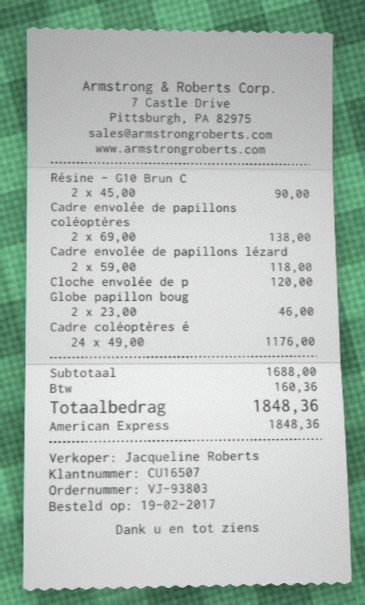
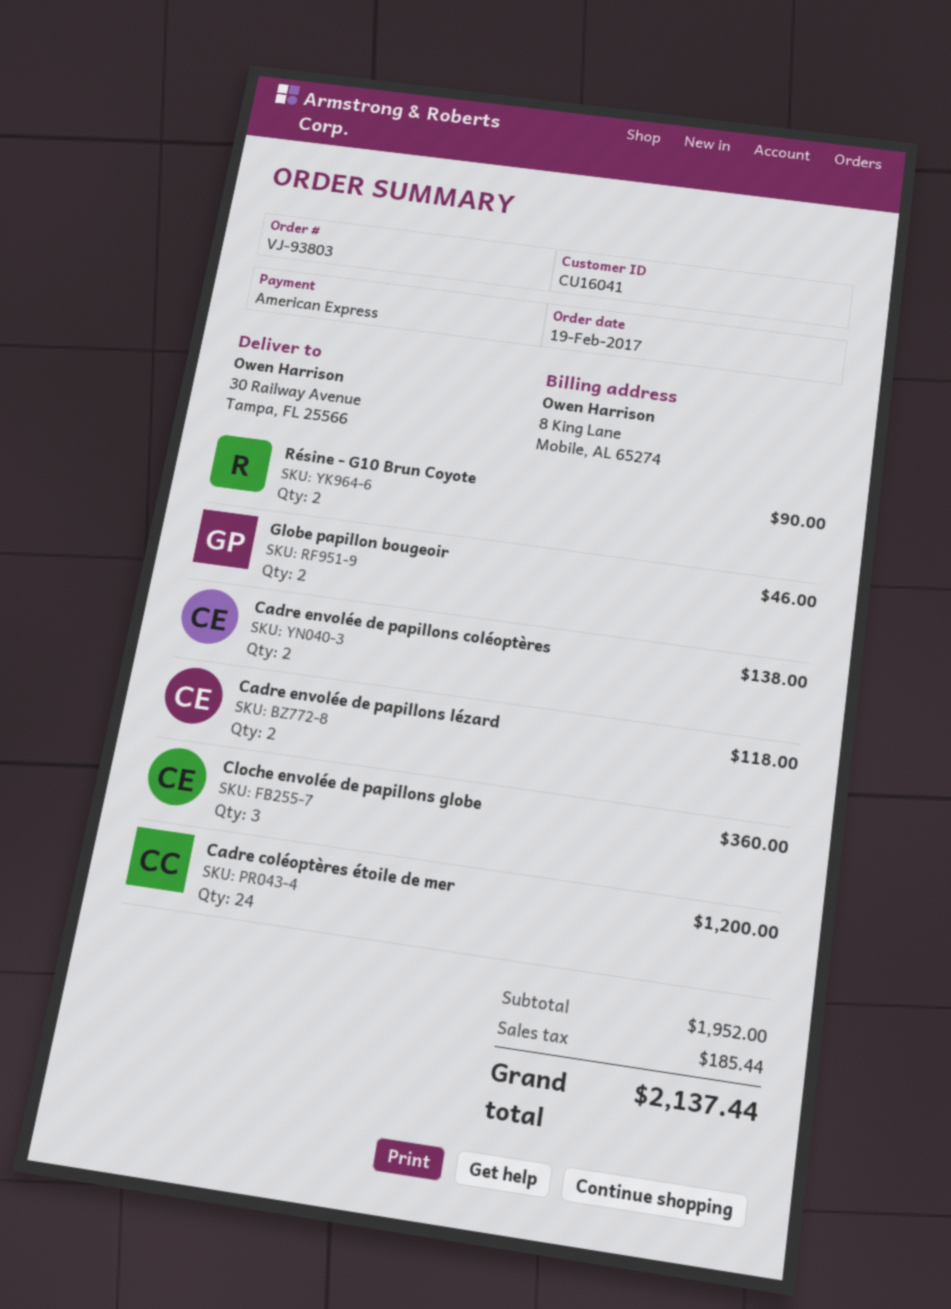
customer number: CU16507 -> CU16041
Cloche envolée de p: 1 for 120.00 -> 3 for 360.00
Cadre coléoptères é: 24 for 1176.00 -> 24 for 1200.00
subtotal: 1688.00 -> 1952.00
tax: 160.36 -> 185.44
total: 1848.36 -> 2137.44

